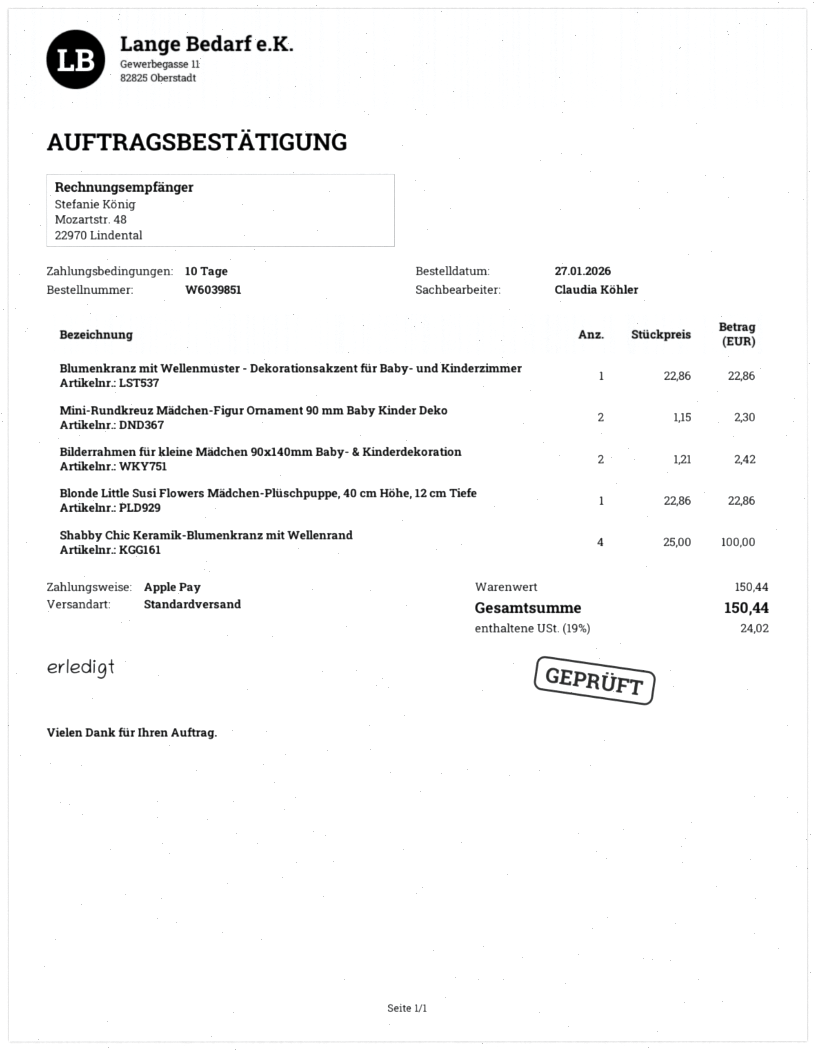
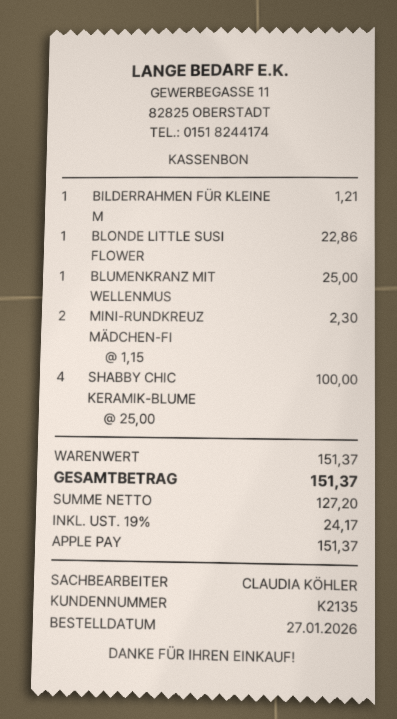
Blumenkranz mit Wellenmuster - Dekorationsakzent für Baby- und Kinderzimmer: 1 x 22.86 = 22.86 -> 1 x 25.00 = 25.00
Bilderrahmen für kleine Mädchen 90x140mm Baby- & Kinderdekoration: 2 x 1.21 = 2.42 -> 1 x 1.21 = 1.21
subtotal: 150.44 -> 151.37
tax: 19% = 24.02 -> 19% = 24.17
total: 150.44 -> 151.37

